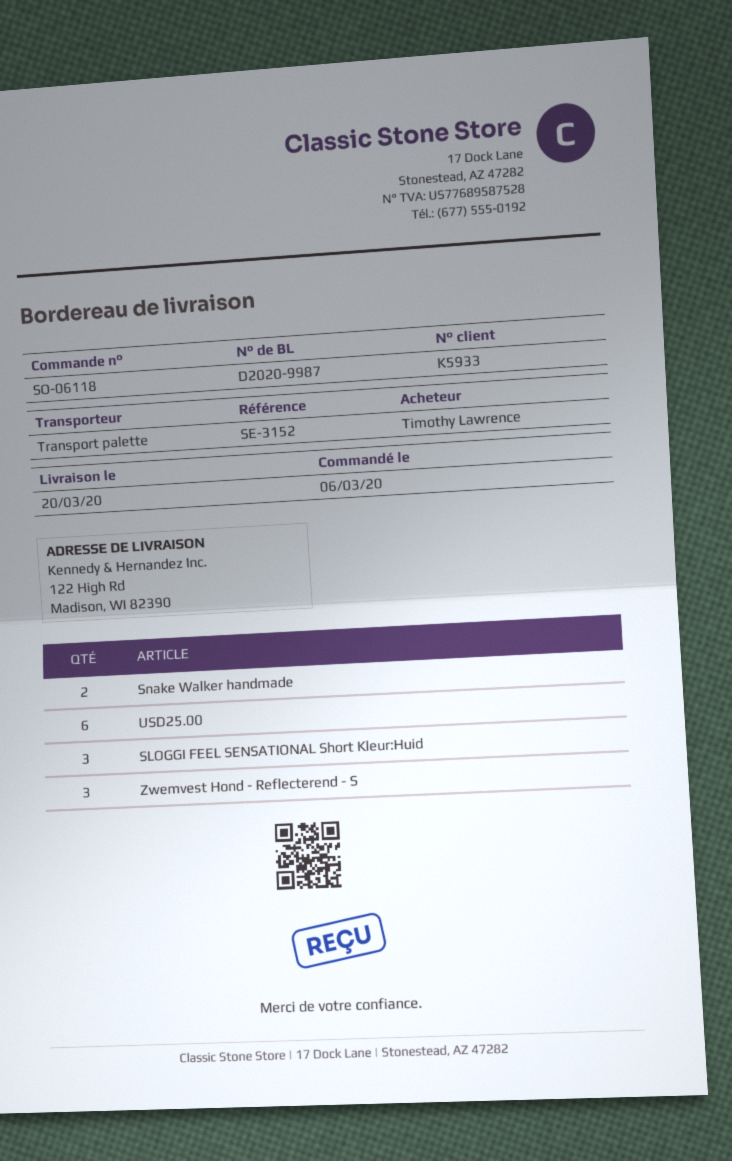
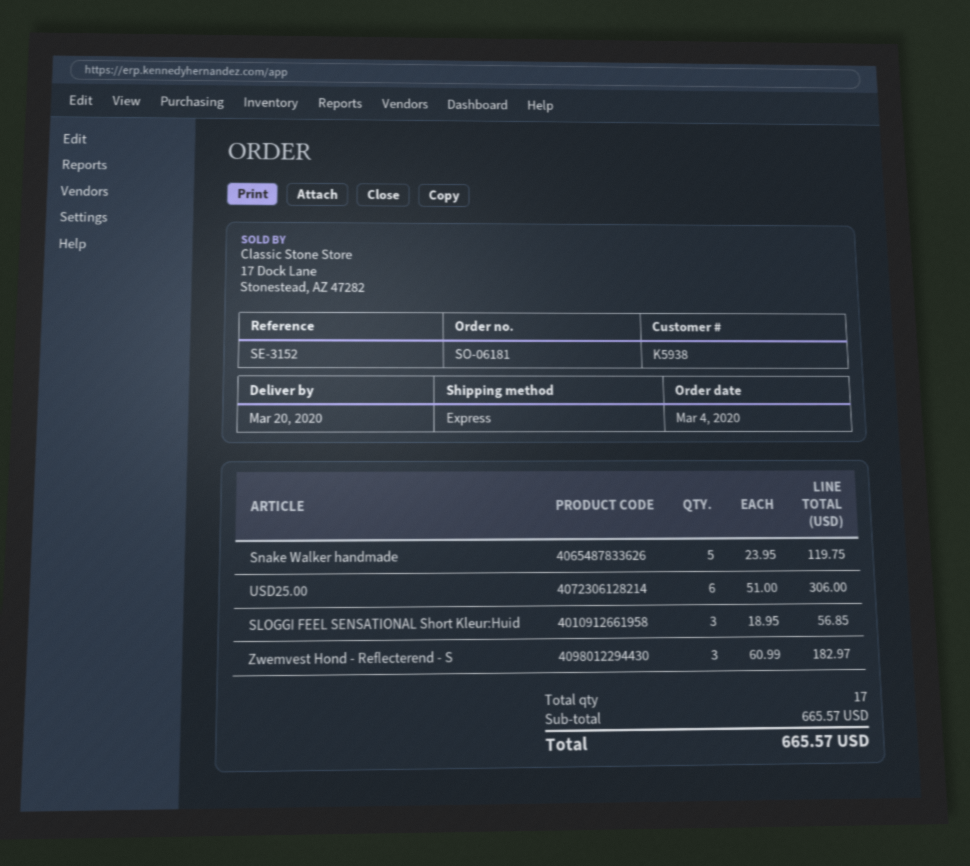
order number: SO-06118 -> SO-06181
order date: 2020-03-06 -> 2020-03-04
customer number: K5933 -> K5938
shipping method: pallet freight -> express
Snake Walker handmade: 2 -> 5

